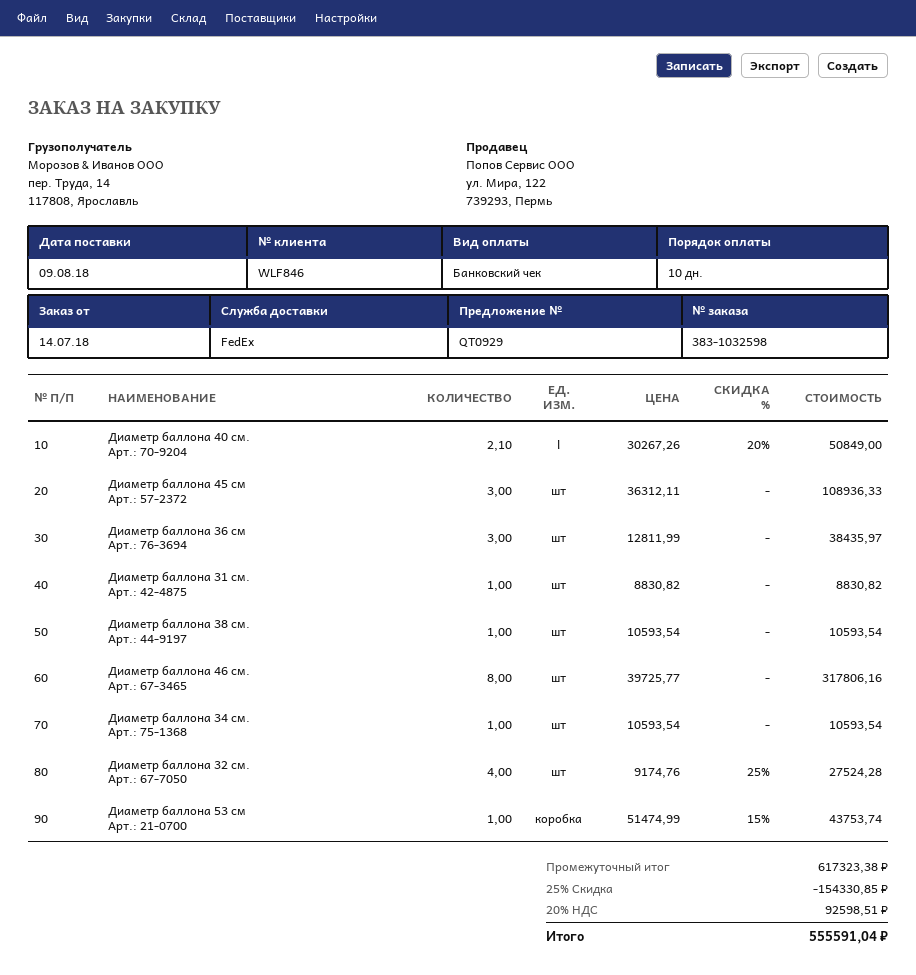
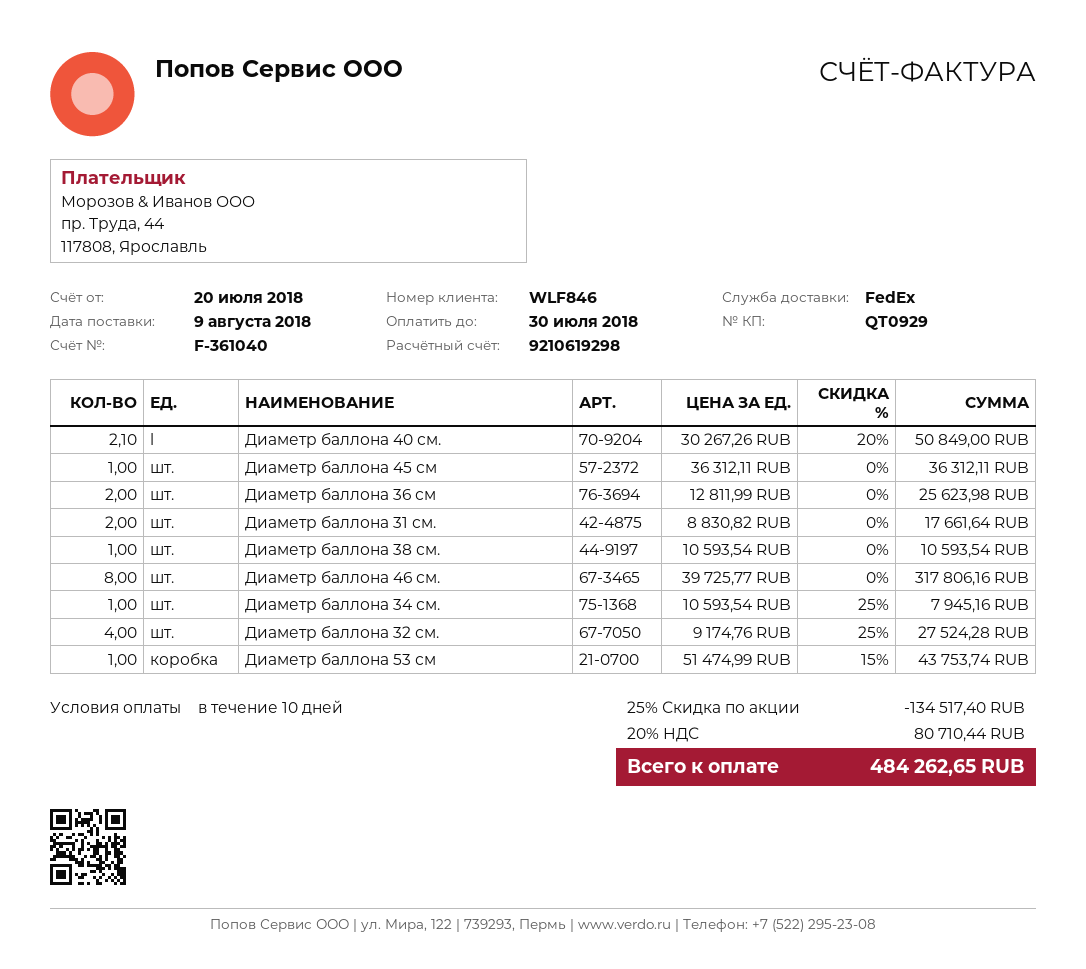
Диаметр баллона 45 см: 3 x 36312.11 = 108936.33 -> 1 x 36312.11 = 36312.11
Диаметр баллона 36 см: 3 x 12811.99 = 38435.97 -> 2 x 12811.99 = 25623.98
Диаметр баллона 31 см.: 1 x 8830.82 = 8830.82 -> 2 x 8830.82 = 17661.64
Диаметр баллона 34 см.: 1 x 10593.54 = 10593.54 -> 1 x 10593.54 - 25% = 7945.16
discount: 25% = 154330.85 -> 25% = 134517.40
tax: 20% = 92598.51 -> 20% = 80710.44
total: 555591.04 -> 484262.65

